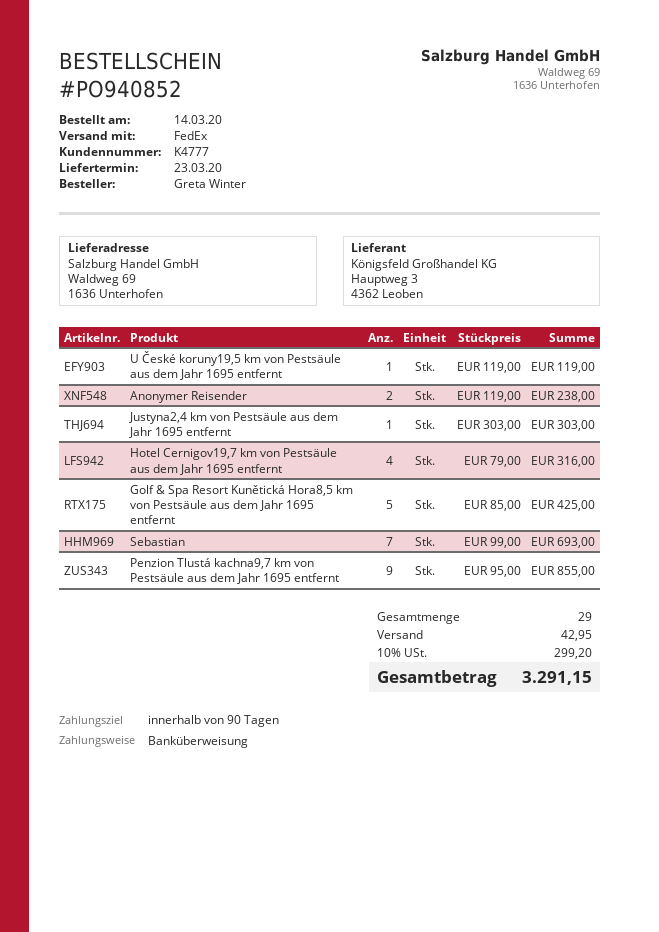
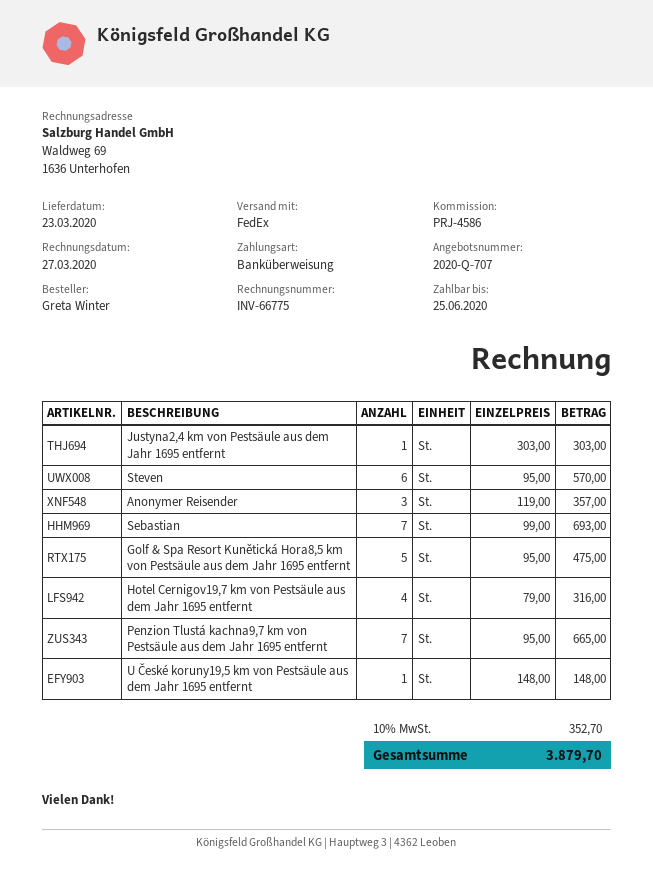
U České koruny19,5 km von Pestsäule aus dem Jahr 1695 entfernt: 1 x 119.00 = 119.00 -> 1 x 148.00 = 148.00
Anonymer Reisender: 2 x 119.00 = 238.00 -> 3 x 119.00 = 357.00
Golf & Spa Resort Kunětická Hora8,5 km von Pestsäule aus dem Jahr 1695 entfernt: 5 x 85.00 = 425.00 -> 5 x 95.00 = 475.00
Penzion Tlustá kachna9,7 km von Pestsäule aus dem Jahr 1695 entfernt: 9 x 95.00 = 855.00 -> 7 x 95.00 = 665.00
Steven: none -> 6 x 95.00 = 570.00
shipping: 42.95 -> none
tax: 10% = 299.20 -> 10% = 352.70
total: 3291.15 -> 3879.70

